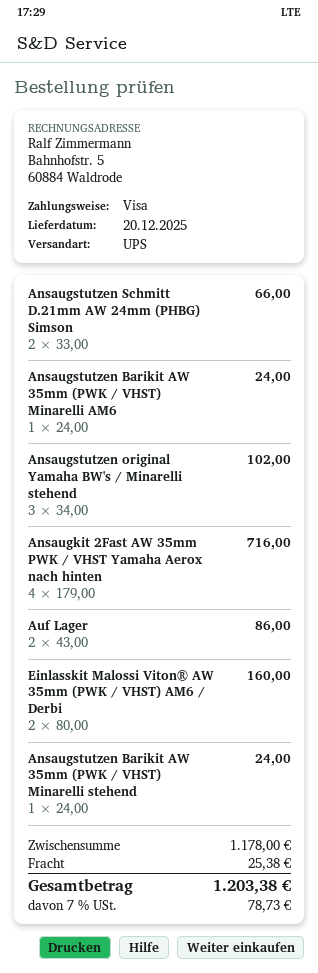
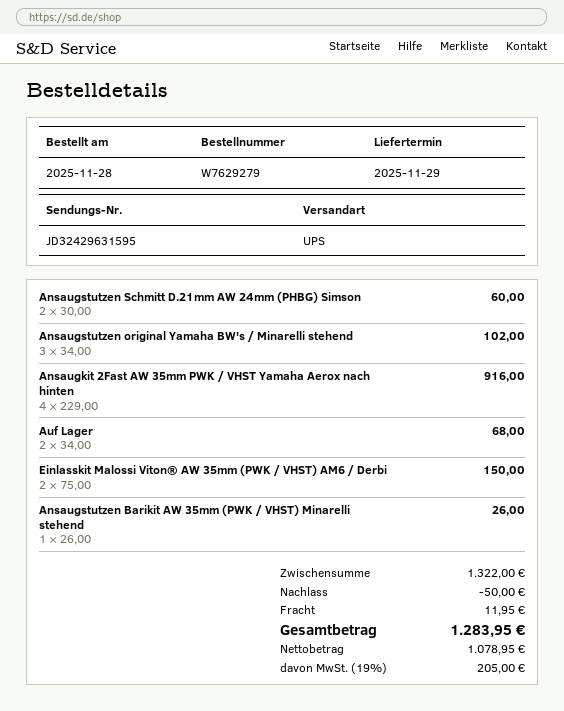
delivery date: 2025-12-20 -> 2025-11-29
Ansaugstutzen Schmitt D.21mm AW 24mm (PHBG) Simson: 2 x 33.00 = 66.00 -> 2 x 30.00 = 60.00
Ansaugstutzen Barikit AW 35mm (PWK / VHST) Minarelli AM6: 1 x 24.00 = 24.00 -> none
Ansaugkit 2Fast AW 35mm PWK / VHST Yamaha Aerox nach hinten: 4 x 179.00 = 716.00 -> 4 x 229.00 = 916.00
Auf Lager: 2 x 43.00 = 86.00 -> 2 x 34.00 = 68.00
Einlasskit Malossi Viton® AW 35mm (PWK / VHST) AM6 / Derbi: 2 x 80.00 = 160.00 -> 2 x 75.00 = 150.00
Ansaugstutzen Barikit AW 35mm (PWK / VHST) Minarelli stehend: 1 x 24.00 = 24.00 -> 1 x 26.00 = 26.00
subtotal: 1178.00 -> 1322.00
discount: none -> 50.00
shipping: 25.38 -> 11.95
tax: 7% = 78.73 -> 19% = 205.00
total: 1203.38 -> 1283.95

